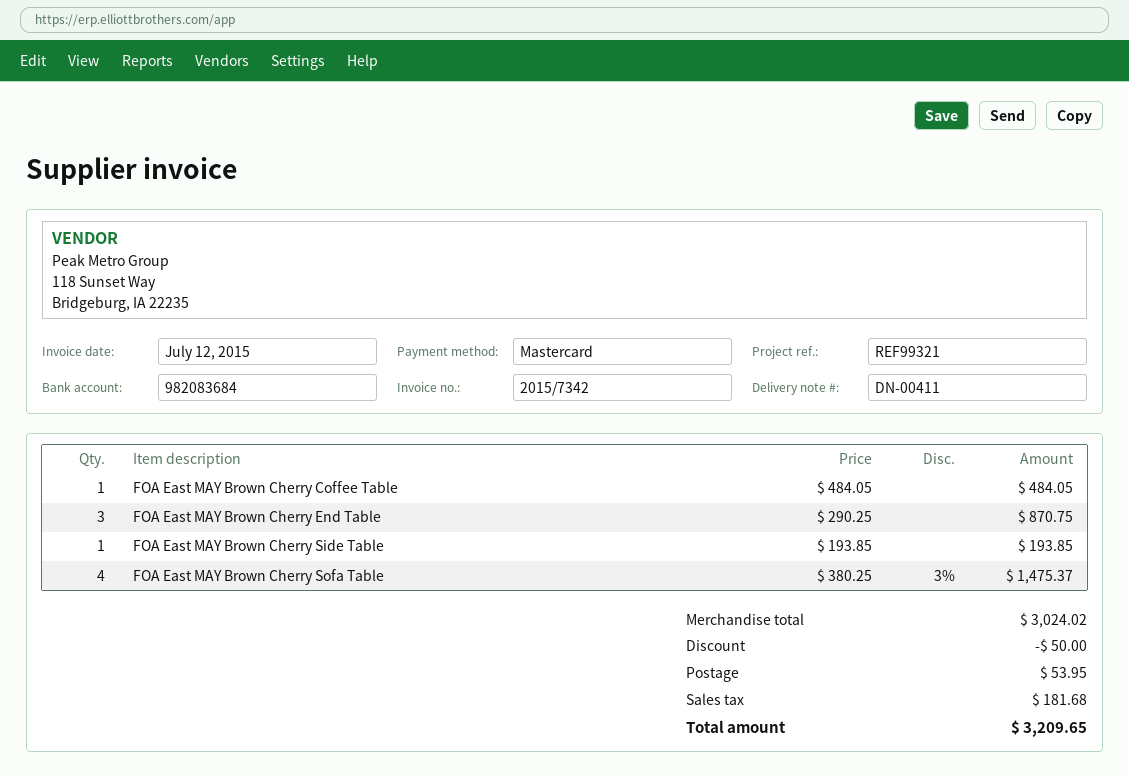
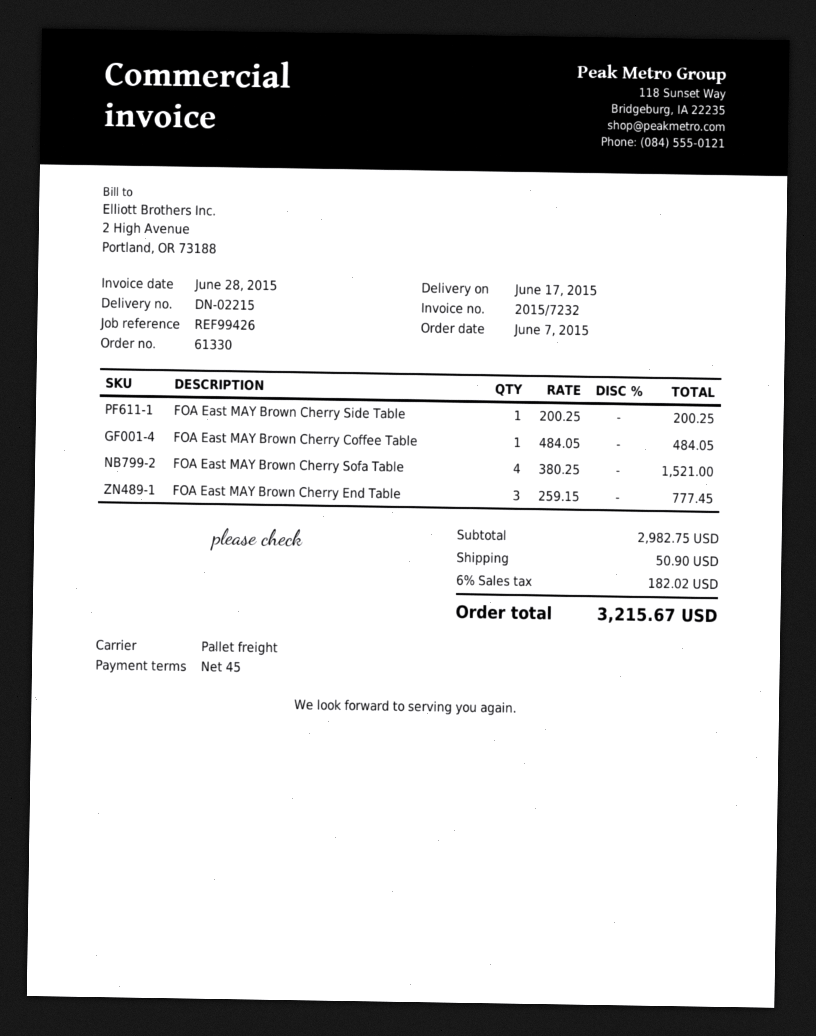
delivery note number: DN-00411 -> DN-02215
invoice number: 2015/7342 -> 2015/7232
invoice date: 2015-07-12 -> 2015-06-28
reference: REF99321 -> REF99426
FOA East MAY Brown Cherry End Table: 3 x 290.25 = 870.75 -> 3 x 259.15 = 777.45
FOA East MAY Brown Cherry Side Table: 1 x 193.85 = 193.85 -> 1 x 200.25 = 200.25
FOA East MAY Brown Cherry Sofa Table: 4 x 380.25 - 3% = 1475.37 -> 4 x 380.25 = 1521.00
subtotal: 3024.02 -> 2982.75
discount: 50.00 -> none
shipping: 53.95 -> 50.90
tax: 181.68 -> 182.02
total: 3209.65 -> 3215.67

